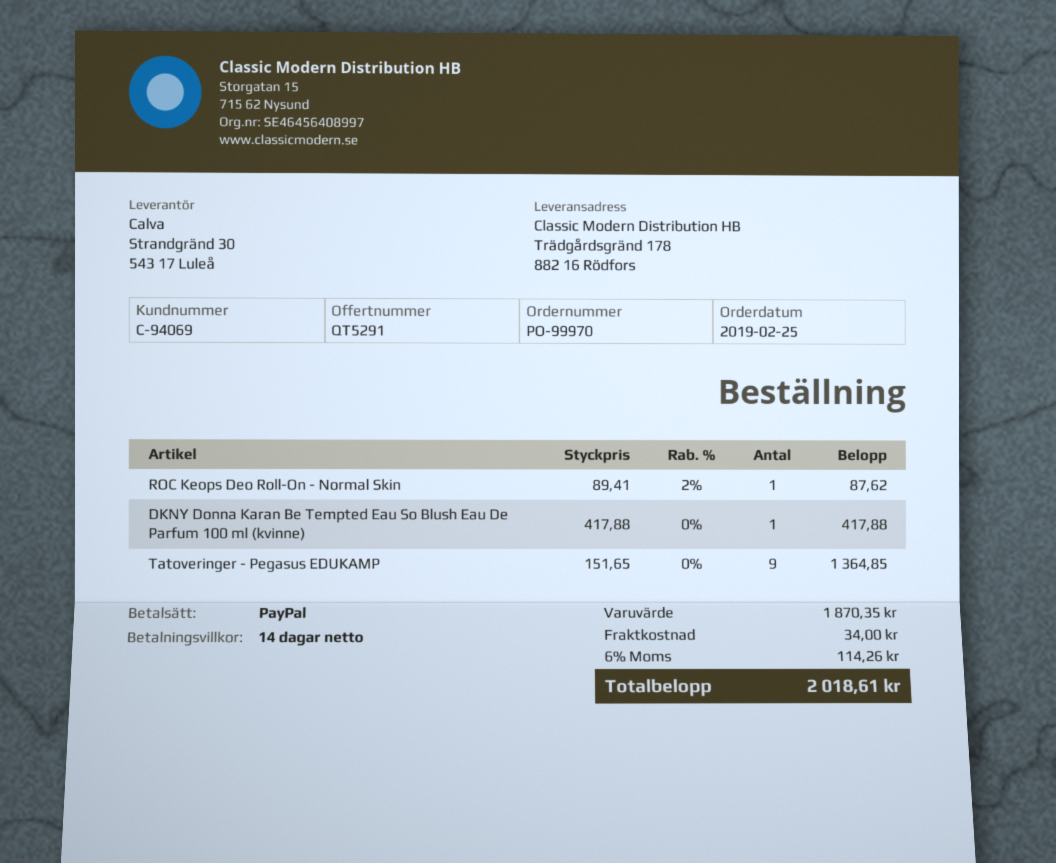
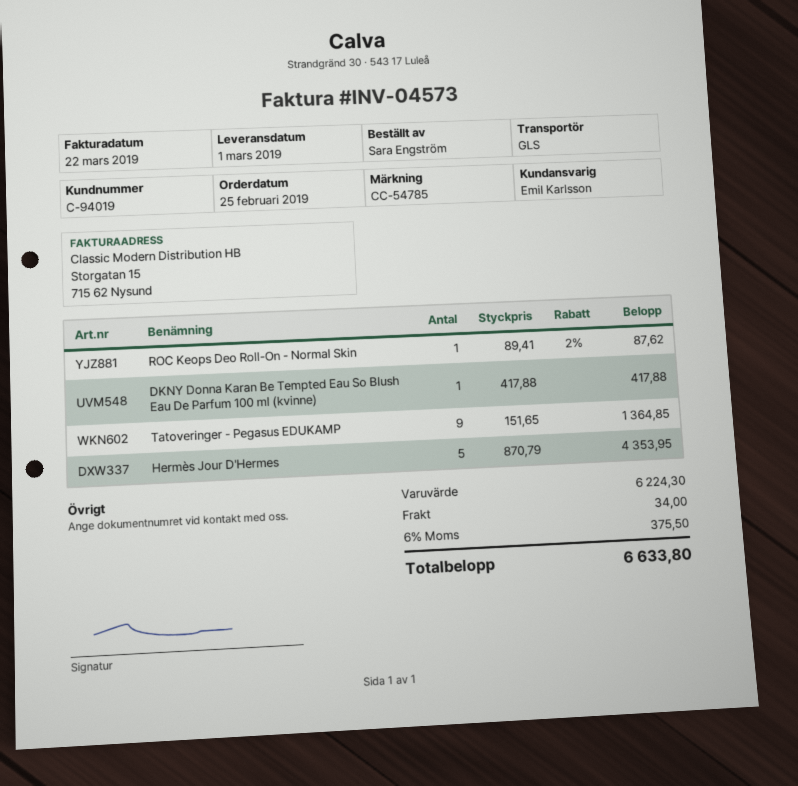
customer number: C-94069 -> C-94019
Hermès Jour D'Hermes: none -> 5 x 870.79 = 4353.95
subtotal: 1870.35 -> 6224.30
tax: 6% = 114.26 -> 6% = 375.50
total: 2018.61 -> 6633.80

